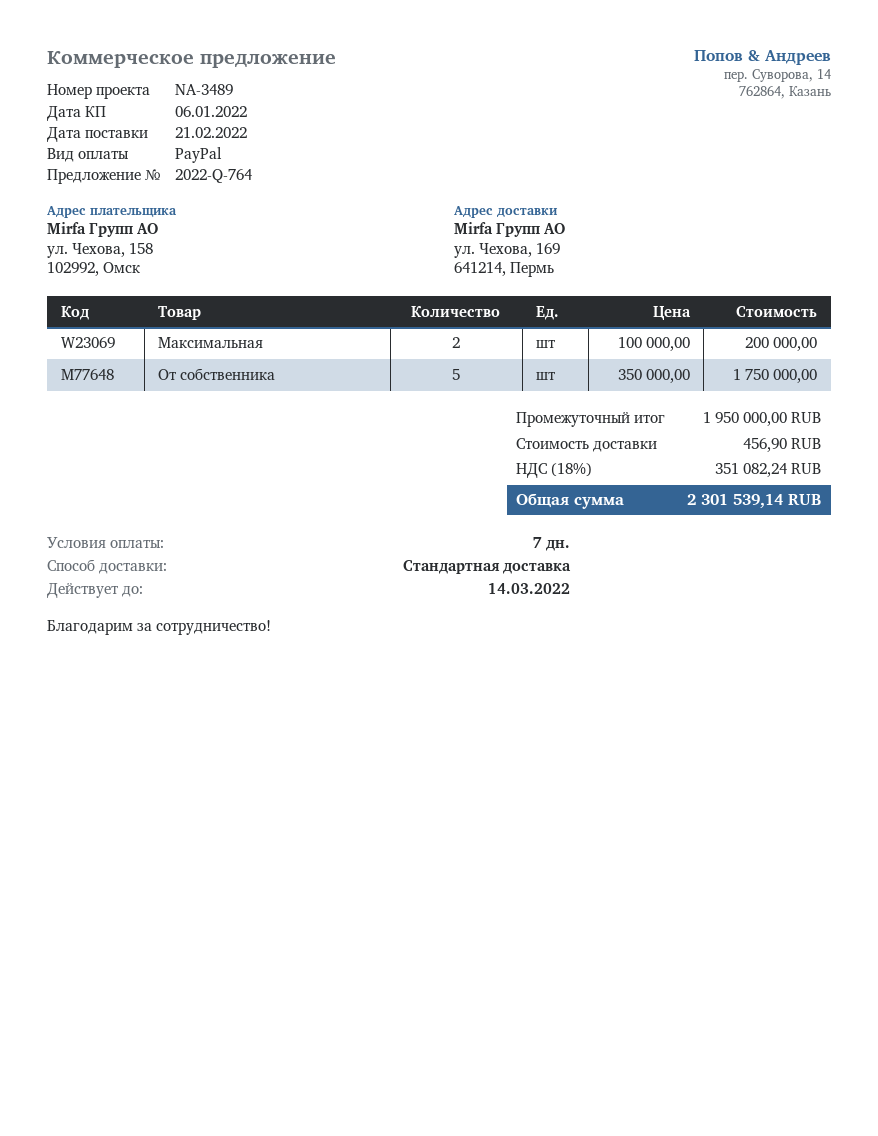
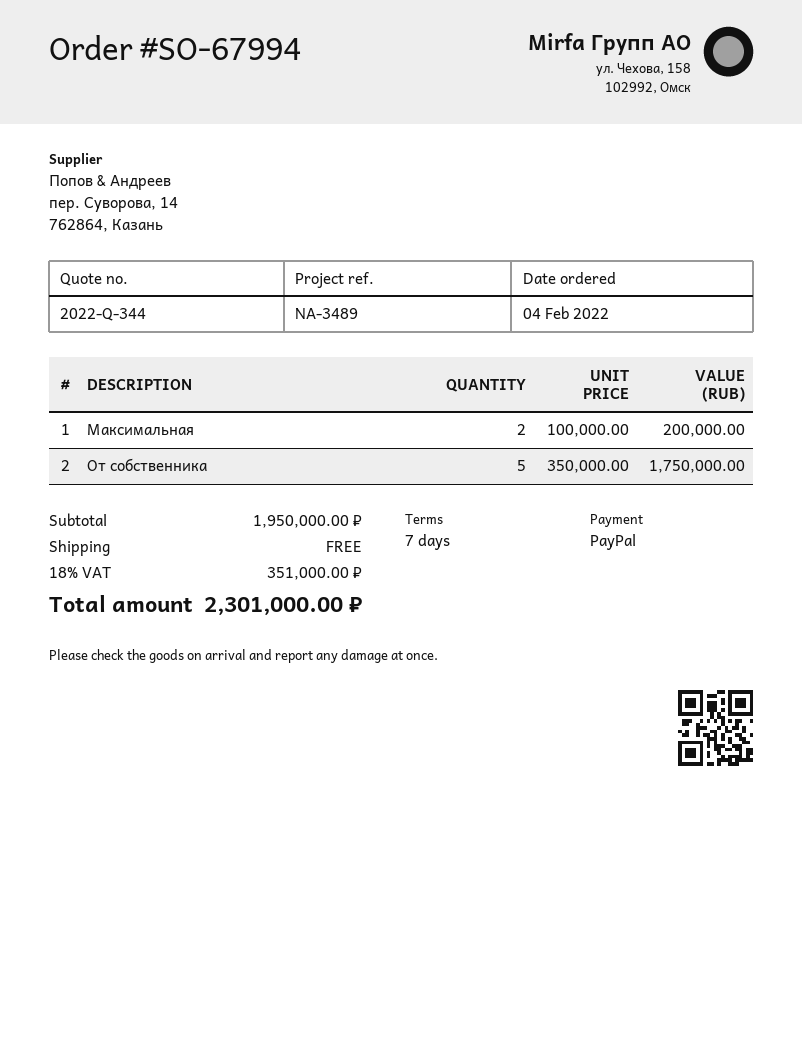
quote number: 2022-Q-764 -> 2022-Q-344
shipping: 456.90 -> 0.00
tax: 18% = 351082.24 -> 18% = 351000.00
total: 2301539.14 -> 2301000.00

